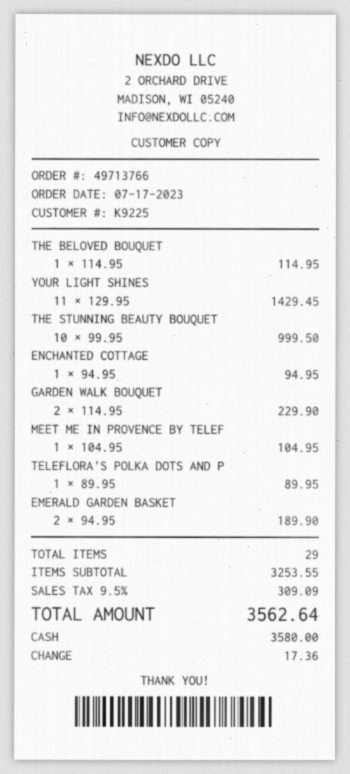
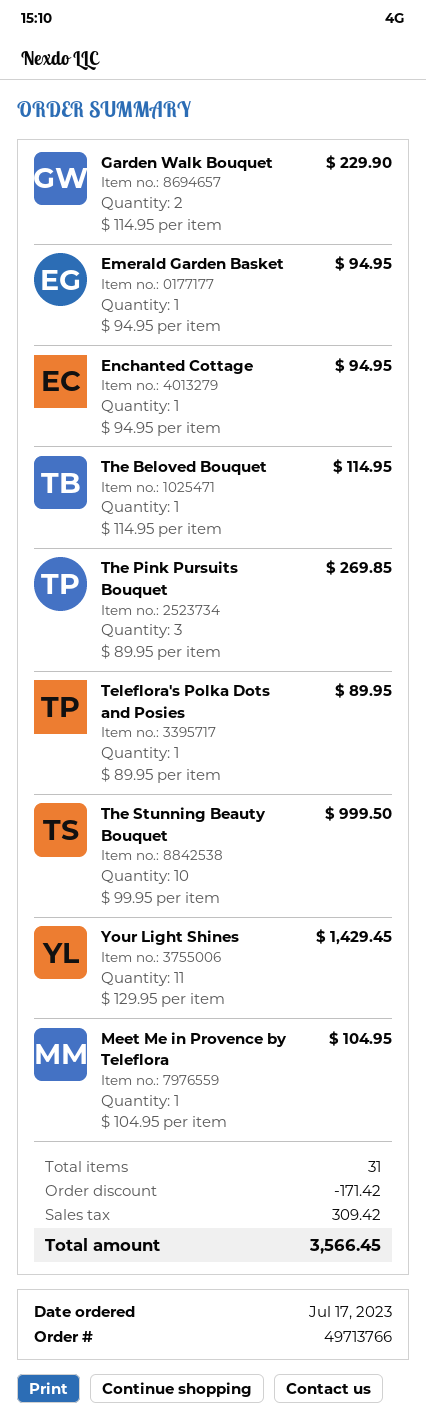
EMERALD GARDEN BASKET: 2 x 94.95 = 189.90 -> 1 x 94.95 = 94.95
The Pink Pursuits Bouquet: none -> 3 x 89.95 = 269.85
total quantity: 29 -> 31
discount: none -> 171.42
tax: 309.09 -> 309.42
total: 3562.64 -> 3566.45

